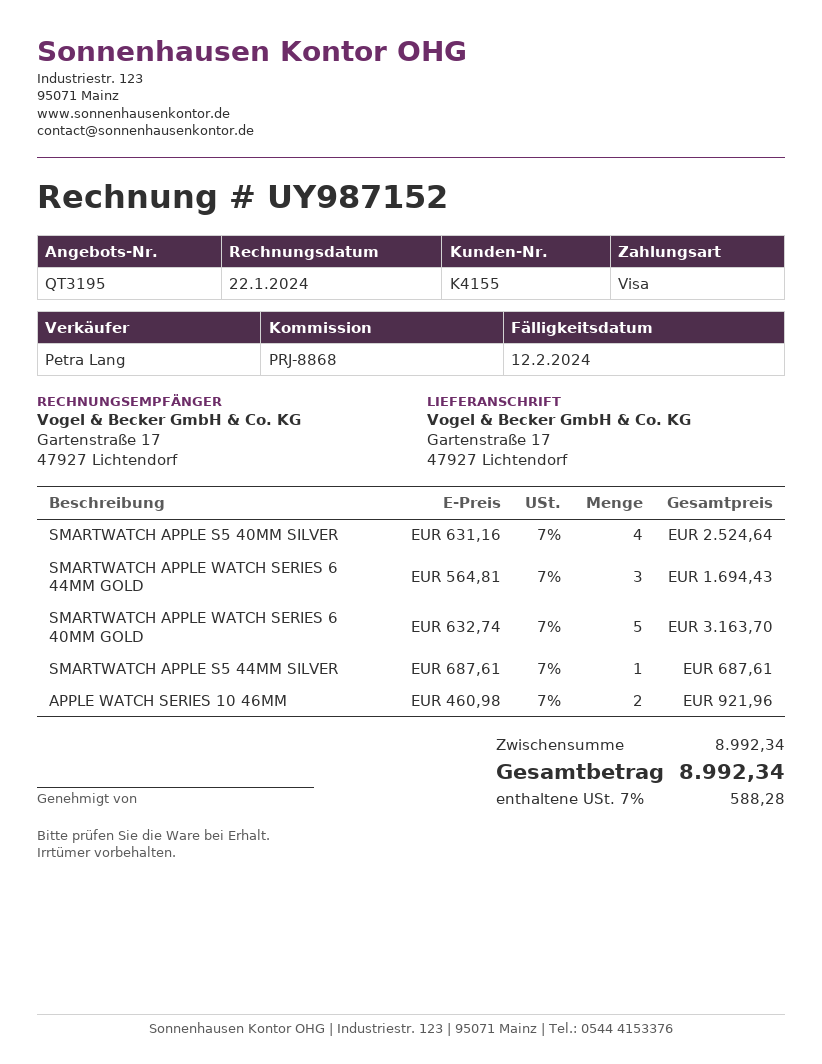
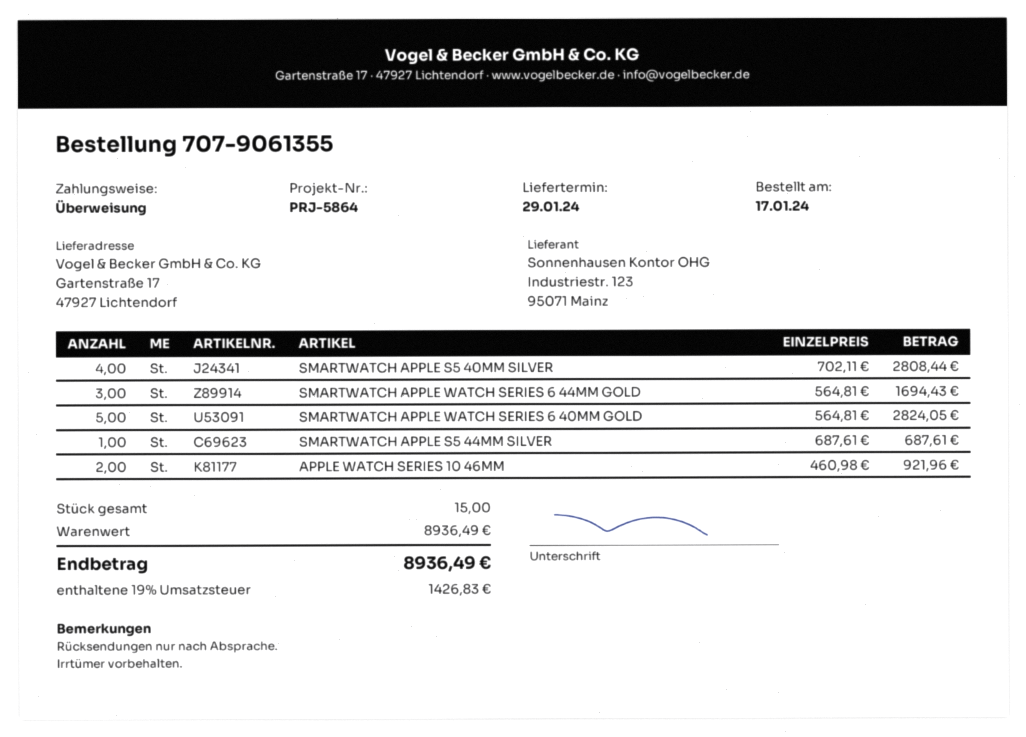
reference: PRJ-8868 -> PRJ-5864
payment method: Visa -> bank transfer
SMARTWATCH APPLE S5 40MM SILVER: 4 x 631.16 = 2524.64 -> 4 x 702.11 = 2808.44
SMARTWATCH APPLE WATCH SERIES 6 40MM GOLD: 5 x 632.74 = 3163.70 -> 5 x 564.81 = 2824.05
subtotal: 8992.34 -> 8936.49
tax: 7% = 588.28 -> 19% = 1426.83
total: 8992.34 -> 8936.49

